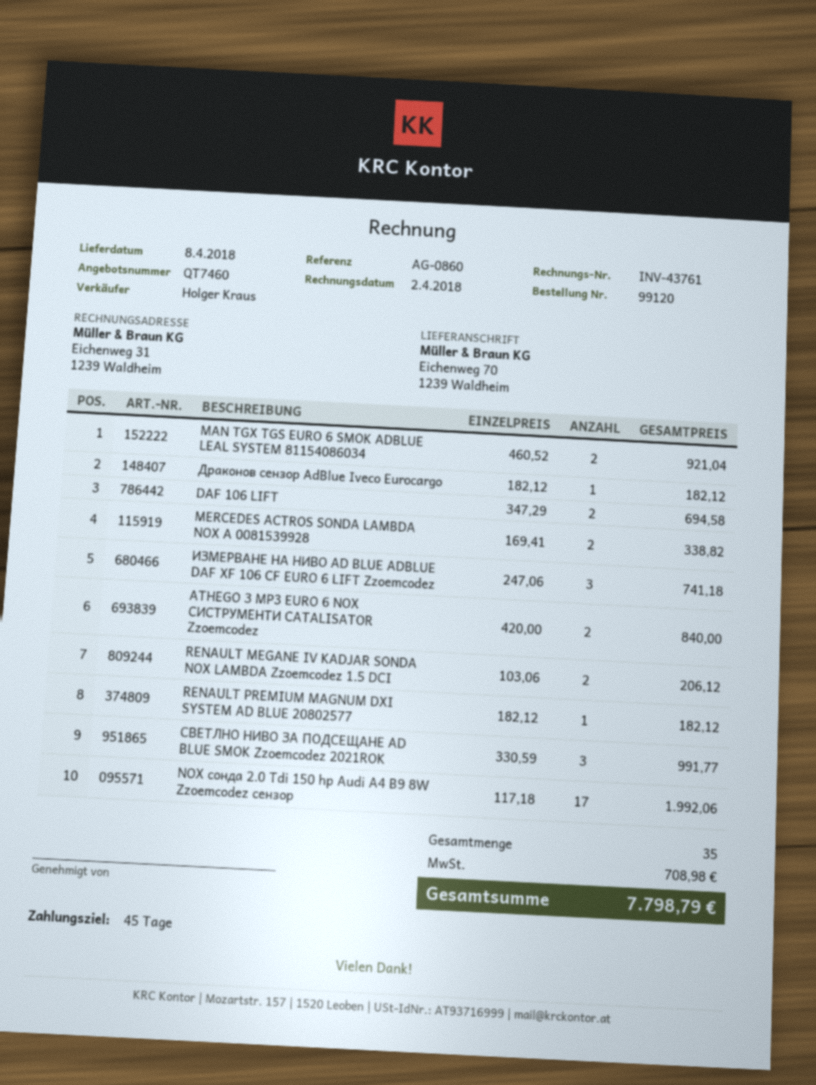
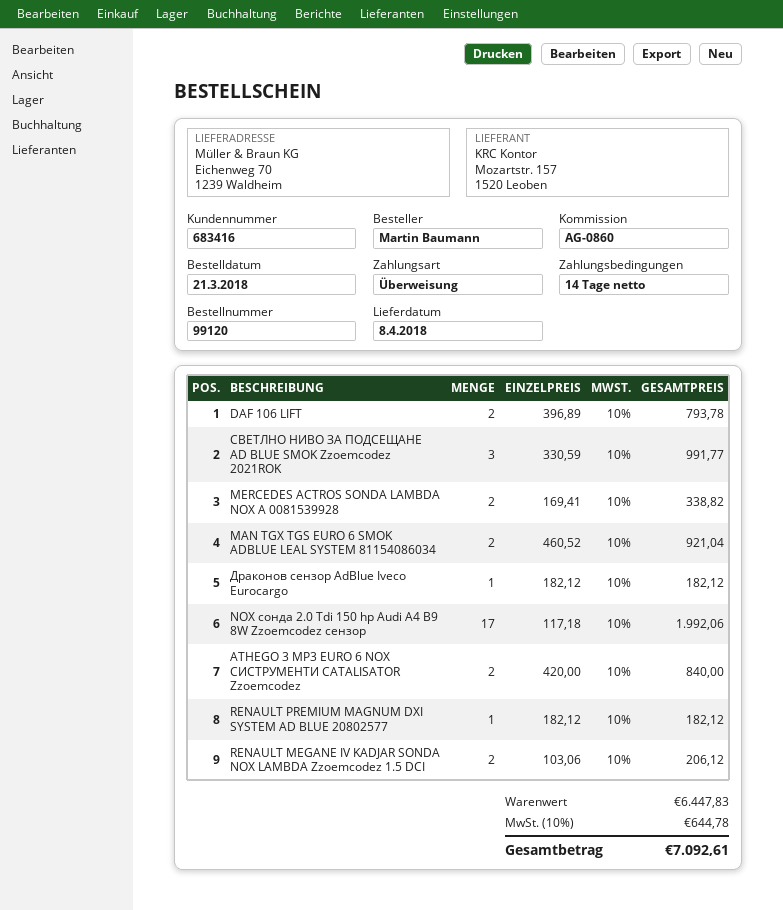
payment terms: 45 days -> 14 days
DAF 106 LIFT: 2 x 347.29 = 694.58 -> 2 x 396.89 = 793.78
ИЗМЕРВАНЕ НА НИВО AD BLUE ADBLUE DAF XF 106 CF EURO 6 LIFT Zzoemcodez: 3 x 247.06 = 741.18 -> none
tax: 708.98 -> 644.78
total: 7798.79 -> 7092.61

